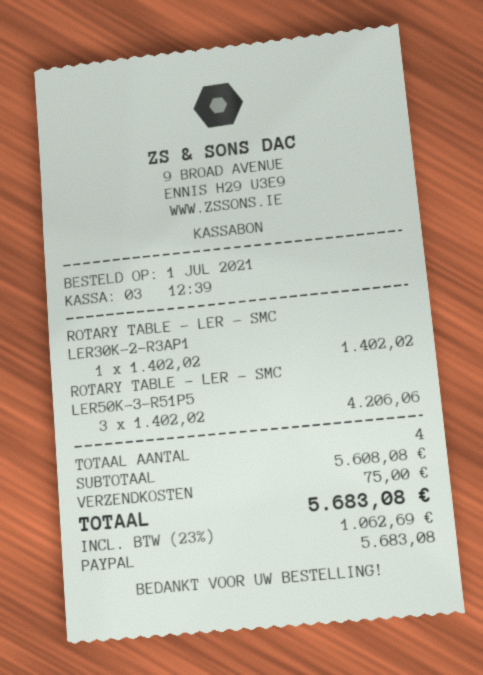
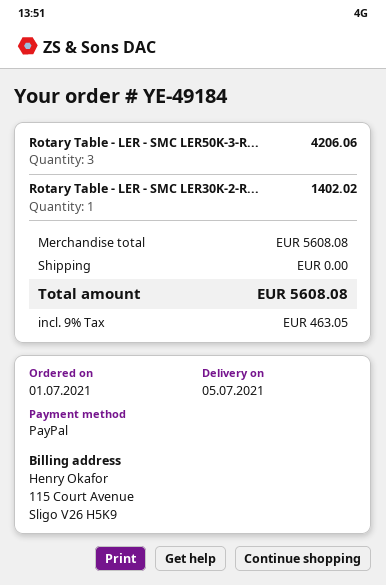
shipping: 75.00 -> 0.00
tax: 23% = 1062.69 -> 9% = 463.05
total: 5683.08 -> 5608.08

